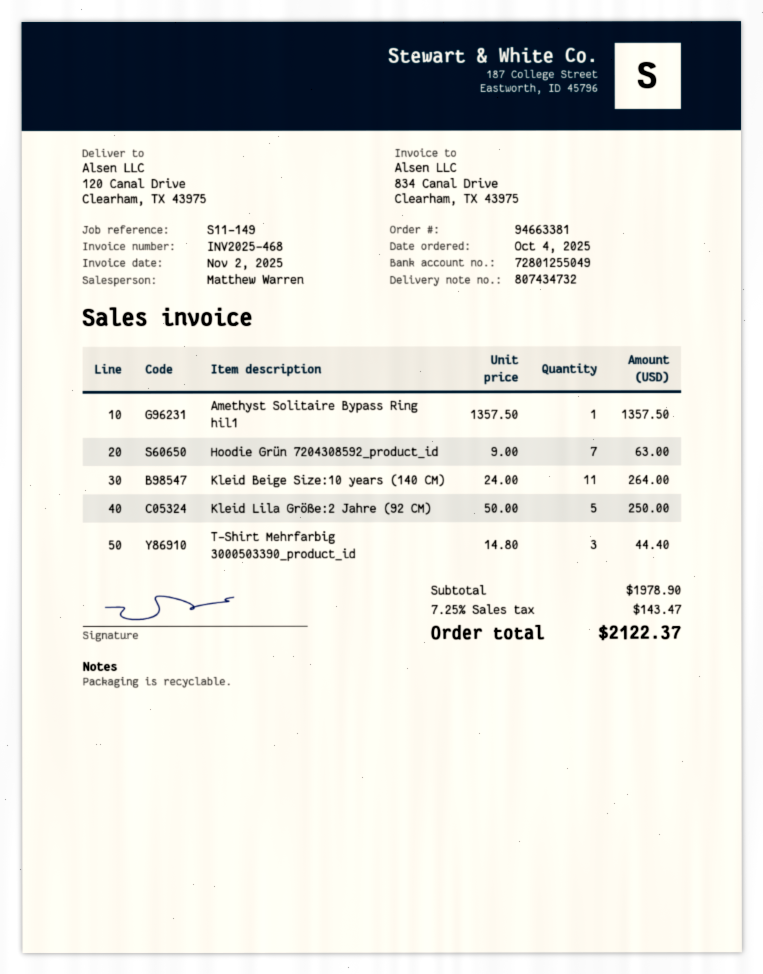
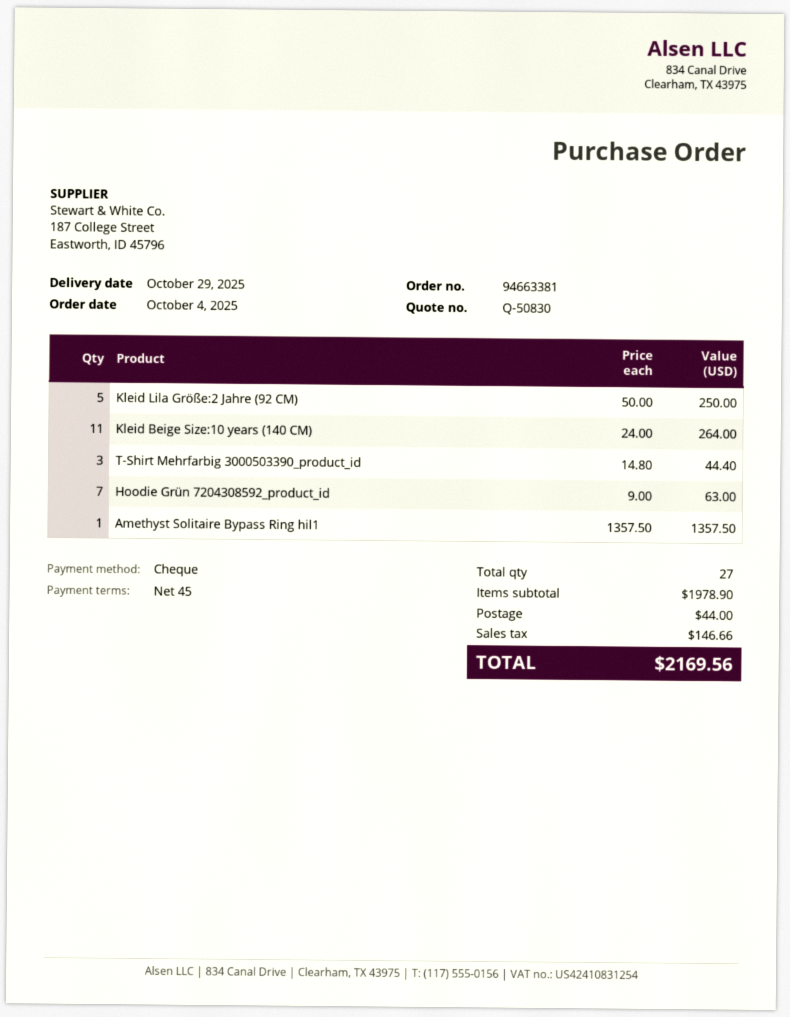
shipping: none -> 44.00
tax: 143.47 -> 146.66
total: 2122.37 -> 2169.56

